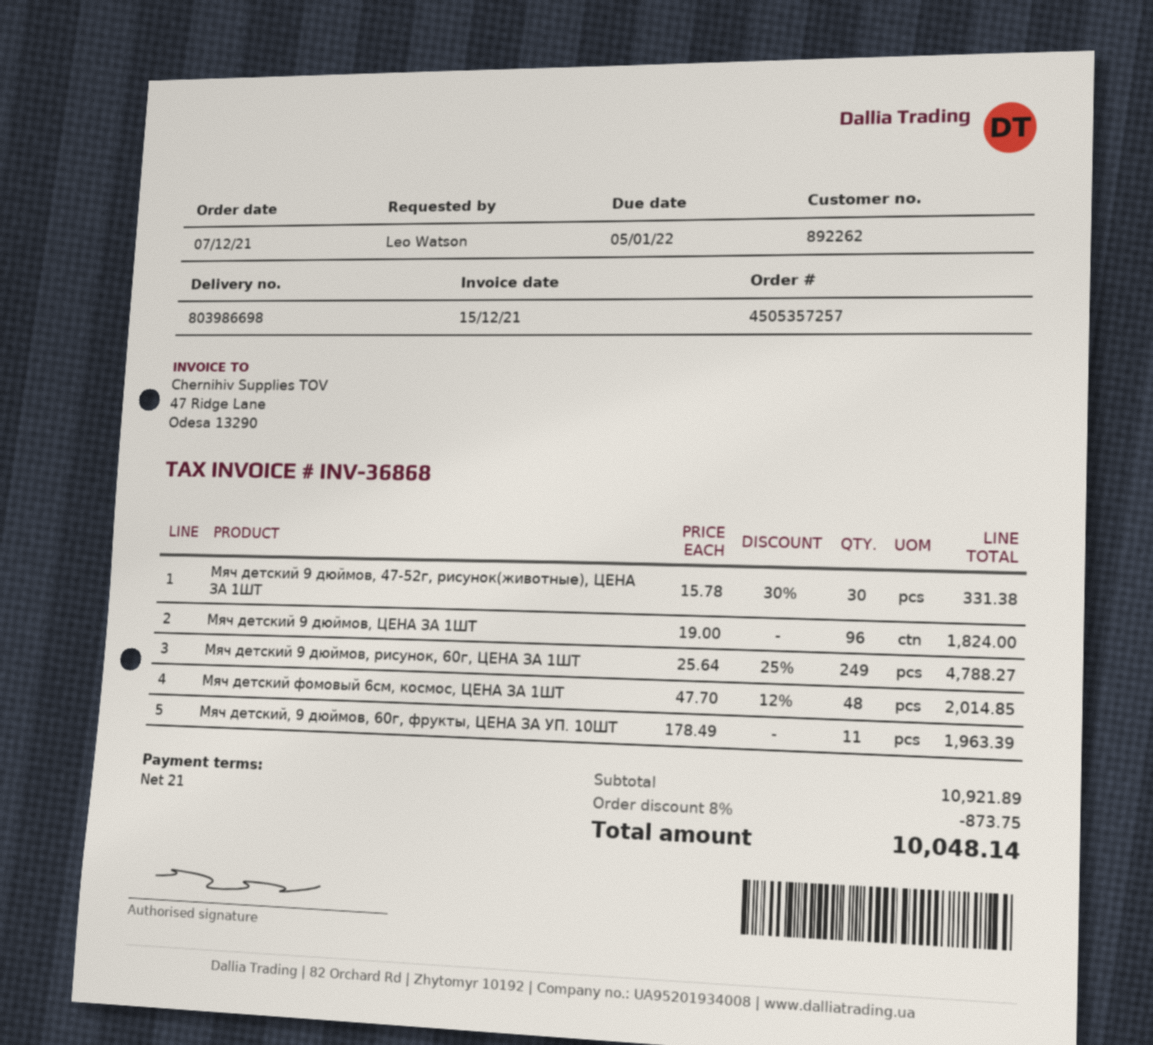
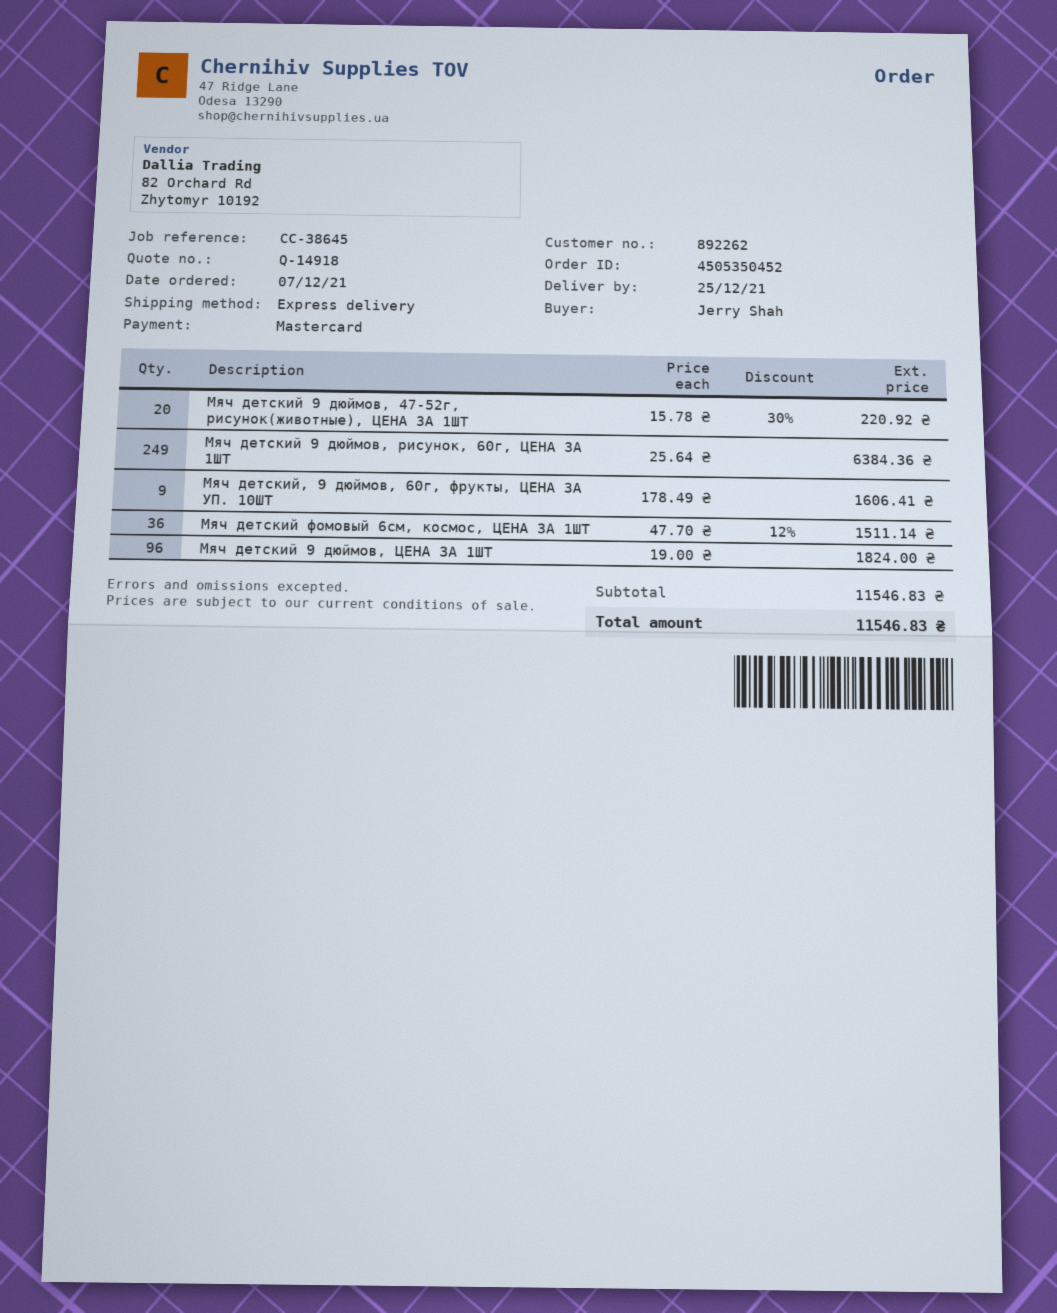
order number: 4505357257 -> 4505350452
ordered by: Leo Watson -> Jerry Shah
Мяч детский 9 дюймов, 47-52г, рисунок(животные), ЦЕНА ЗА 1ШТ: 30 x 15.78 - 30% = 331.38 -> 20 x 15.78 - 30% = 220.92
Мяч детский 9 дюймов, рисунок, 60г, ЦЕНА ЗА 1ШТ: 249 x 25.64 - 25% = 4788.27 -> 249 x 25.64 = 6384.36
Мяч детский фомовый 6см, космос, ЦЕНА ЗА 1ШТ: 48 x 47.70 - 12% = 2014.85 -> 36 x 47.70 - 12% = 1511.14
Мяч детский, 9 дюймов, 60г, фрукты, ЦЕНА ЗА УП. 10ШТ: 11 x 178.49 = 1963.39 -> 9 x 178.49 = 1606.41
subtotal: 10921.89 -> 11546.83
discount: 8% = 873.75 -> none
total: 10048.14 -> 11546.83

